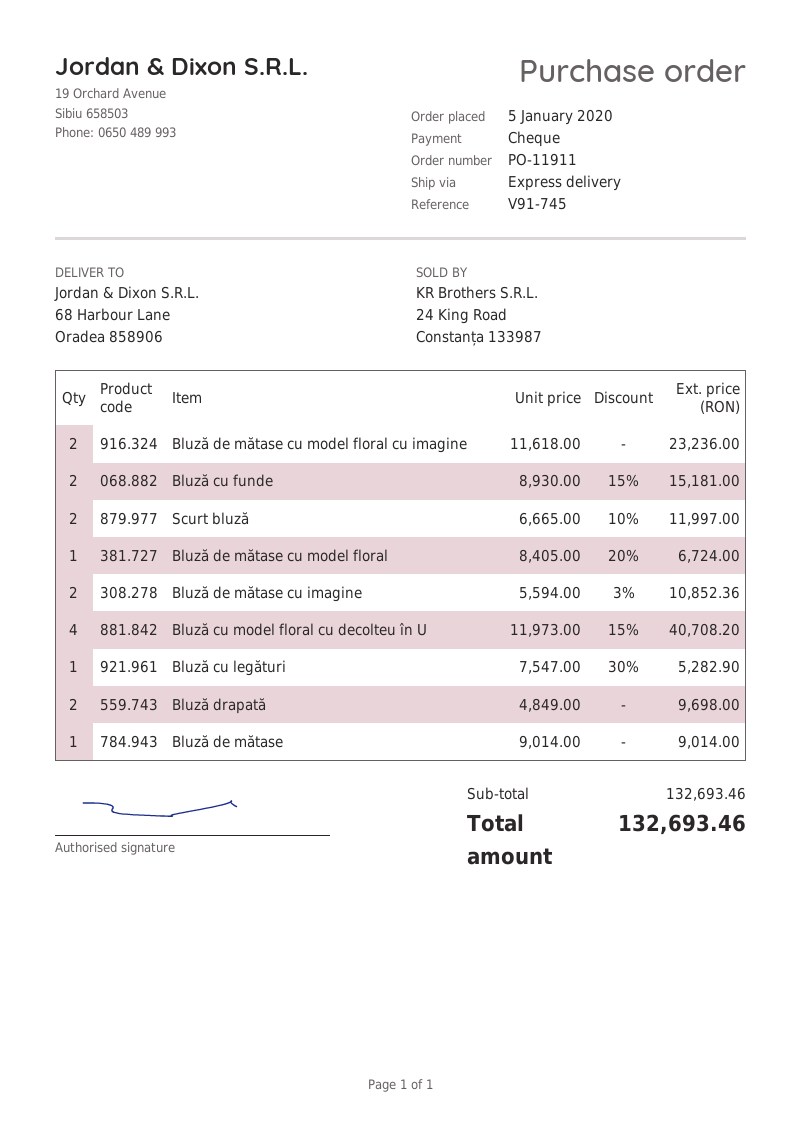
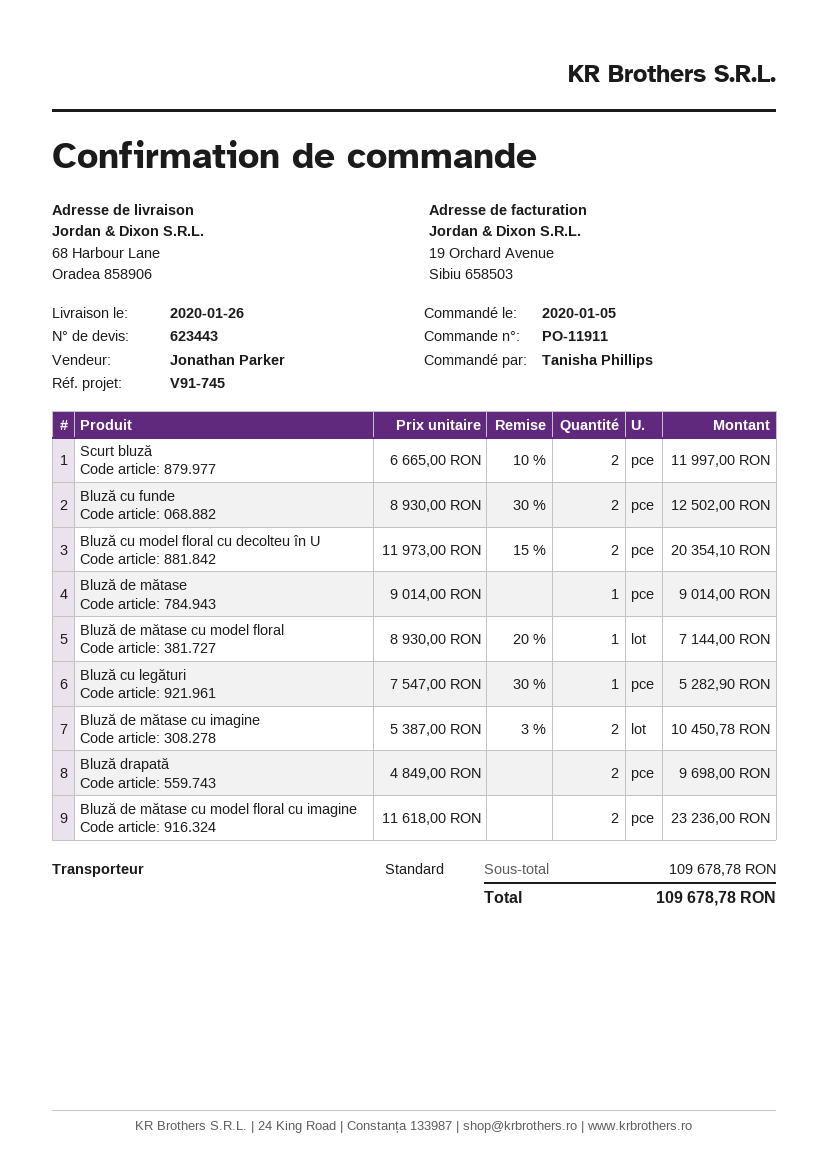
shipping method: express -> standard
Bluză cu funde: 2 x 8930.00 - 15% = 15181.00 -> 2 x 8930.00 - 30% = 12502.00
Bluză de mătase cu model floral: 1 x 8405.00 - 20% = 6724.00 -> 1 x 8930.00 - 20% = 7144.00
Bluză de mătase cu imagine: 2 x 5594.00 - 3% = 10852.36 -> 2 x 5387.00 - 3% = 10450.78
Bluză cu model floral cu decolteu în U: 4 x 11973.00 - 15% = 40708.20 -> 2 x 11973.00 - 15% = 20354.10
subtotal: 132693.46 -> 109678.78
total: 132693.46 -> 109678.78

